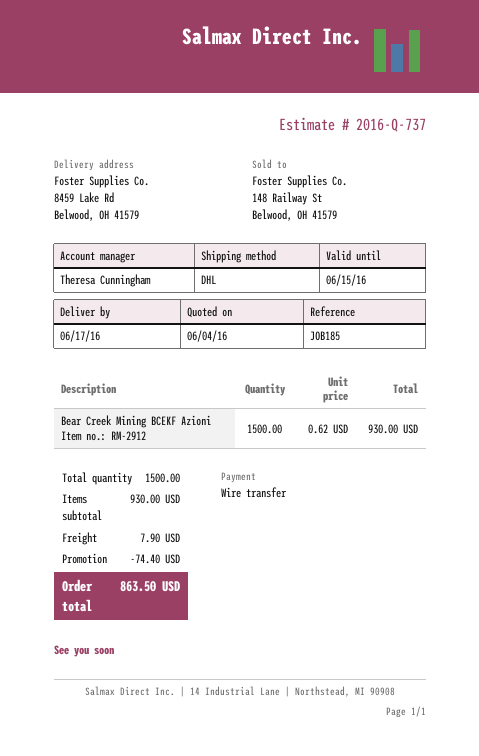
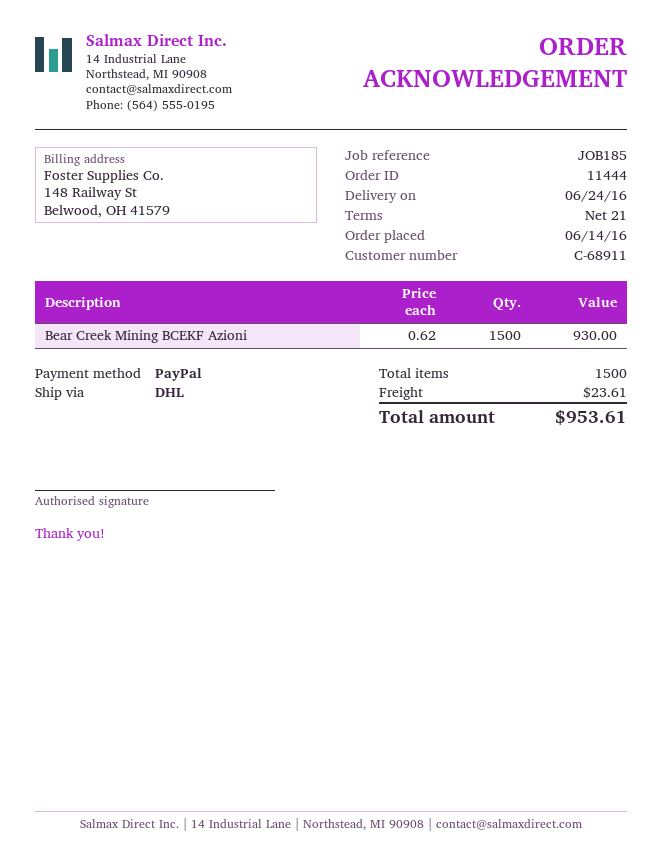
delivery date: 2016-06-17 -> 2016-06-24
payment method: bank transfer -> PayPal
discount: 74.40 -> none
shipping: 7.90 -> 23.61
total: 863.50 -> 953.61

